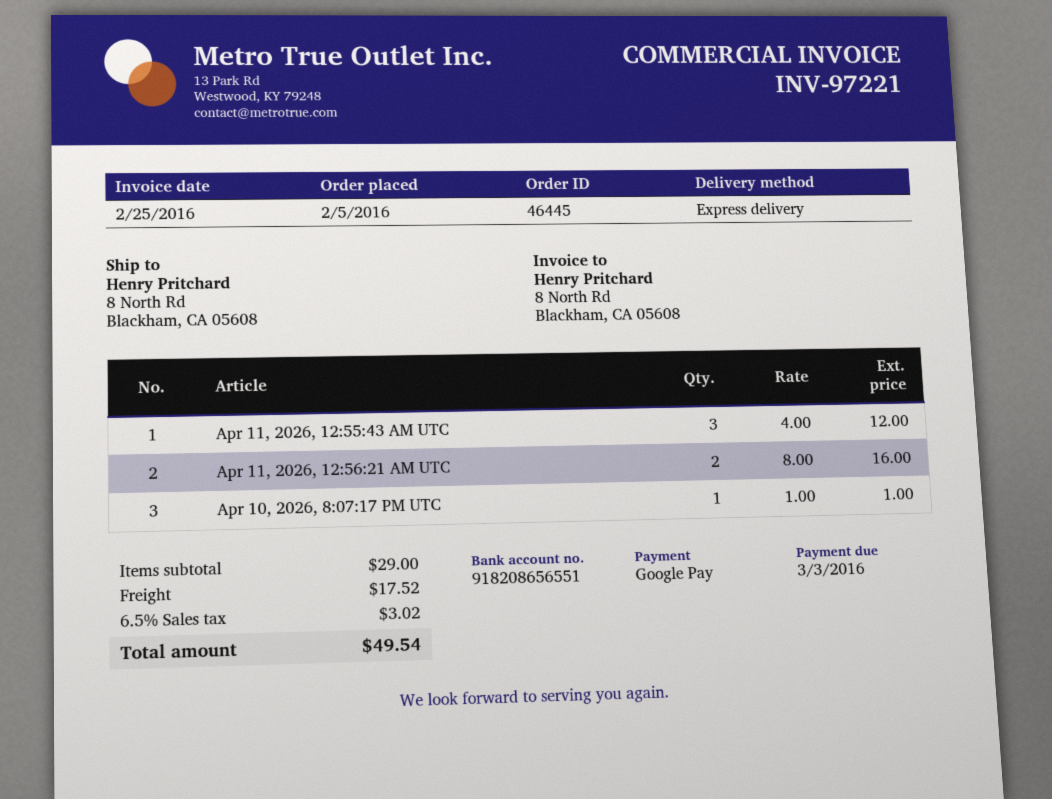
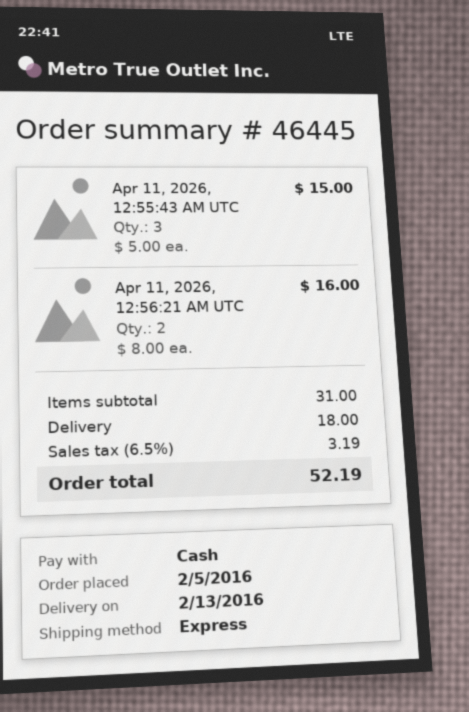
payment method: Google Pay -> cash
Apr 11, 2026, 12:55:43 AM UTC: 3 x 4.00 = 12.00 -> 3 x 5.00 = 15.00
Apr 10, 2026, 8:07:17 PM UTC: 1 x 1.00 = 1.00 -> none
subtotal: 29.00 -> 31.00
shipping: 17.52 -> 18.00
tax: 6.5% = 3.02 -> 6.5% = 3.19
total: 49.54 -> 52.19

